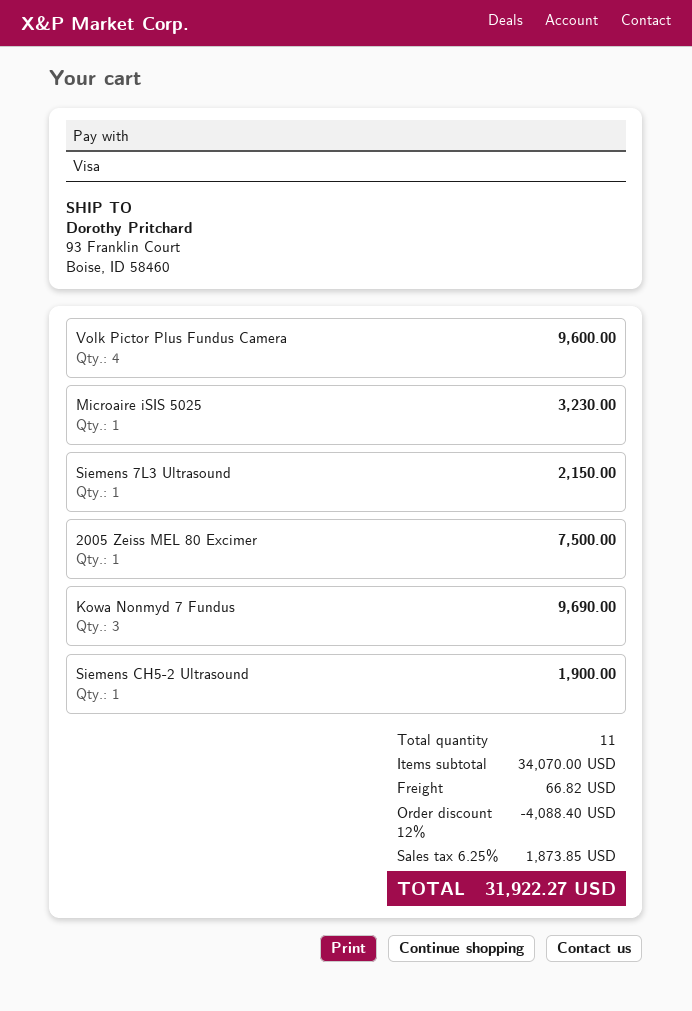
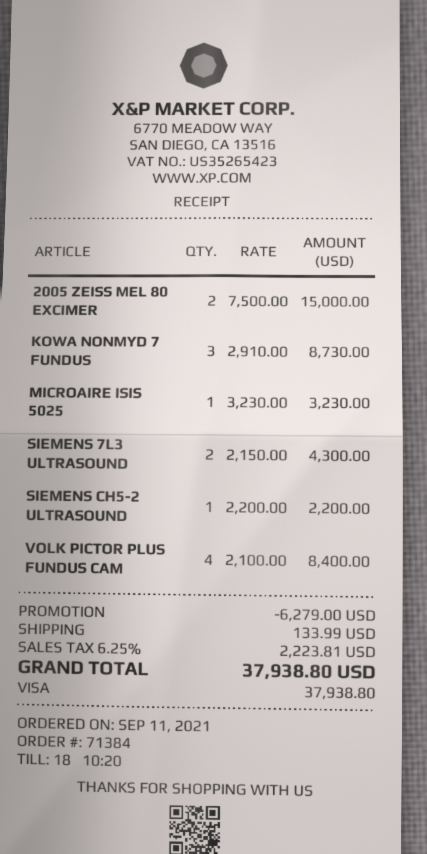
Volk Pictor Plus Fundus Camera: 4 for 9600.00 -> 4 for 8400.00
Siemens 7L3 Ultrasound: 1 for 2150.00 -> 2 for 4300.00
2005 Zeiss MEL 80 Excimer: 1 for 7500.00 -> 2 for 15000.00
Kowa Nonmyd 7 Fundus: 3 for 9690.00 -> 3 for 8730.00
Siemens CH5-2 Ultrasound: 1 for 1900.00 -> 1 for 2200.00
discount: 4088.40 -> 6279.00
shipping: 66.82 -> 133.99
tax: 6.25% = 1873.85 -> 6.25% = 2223.81
total: 31922.27 -> 37938.80

